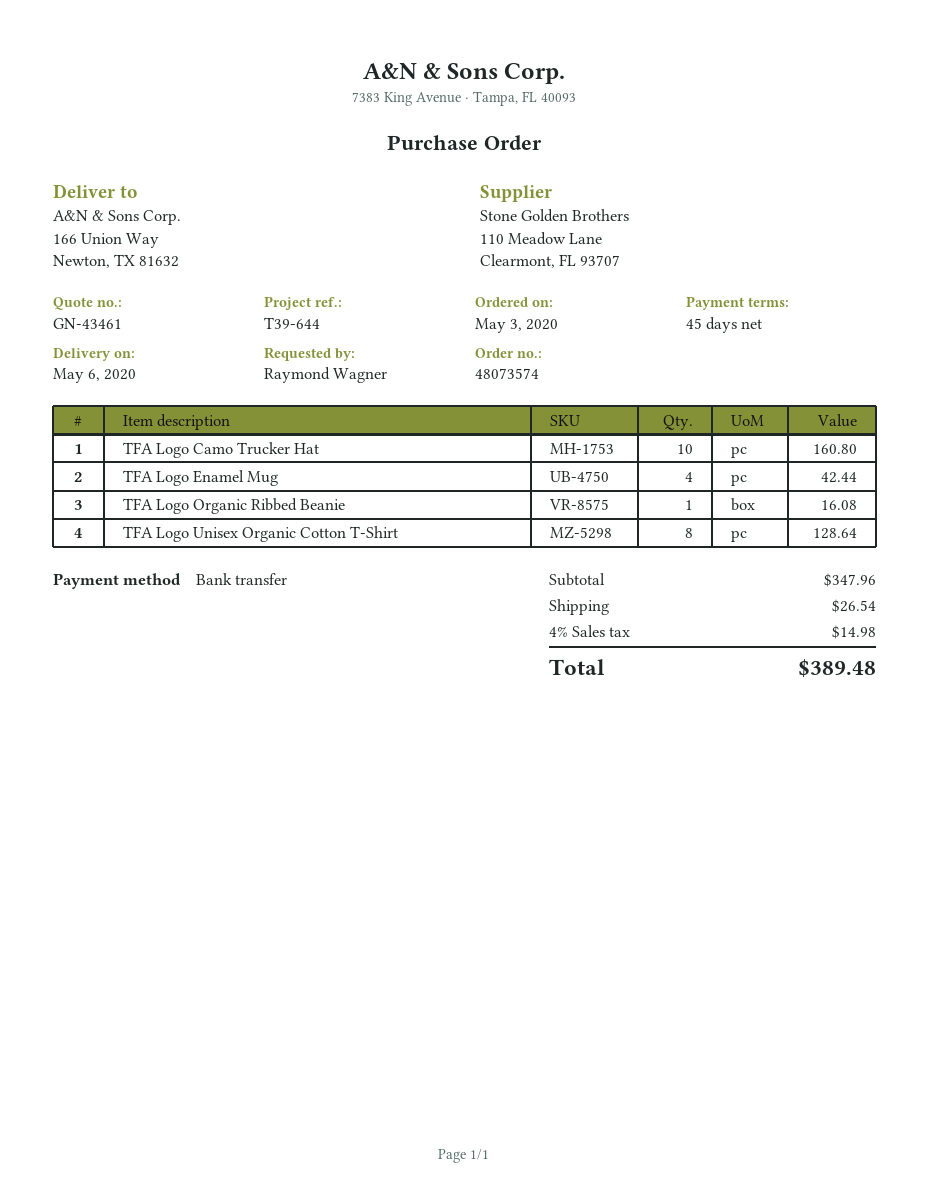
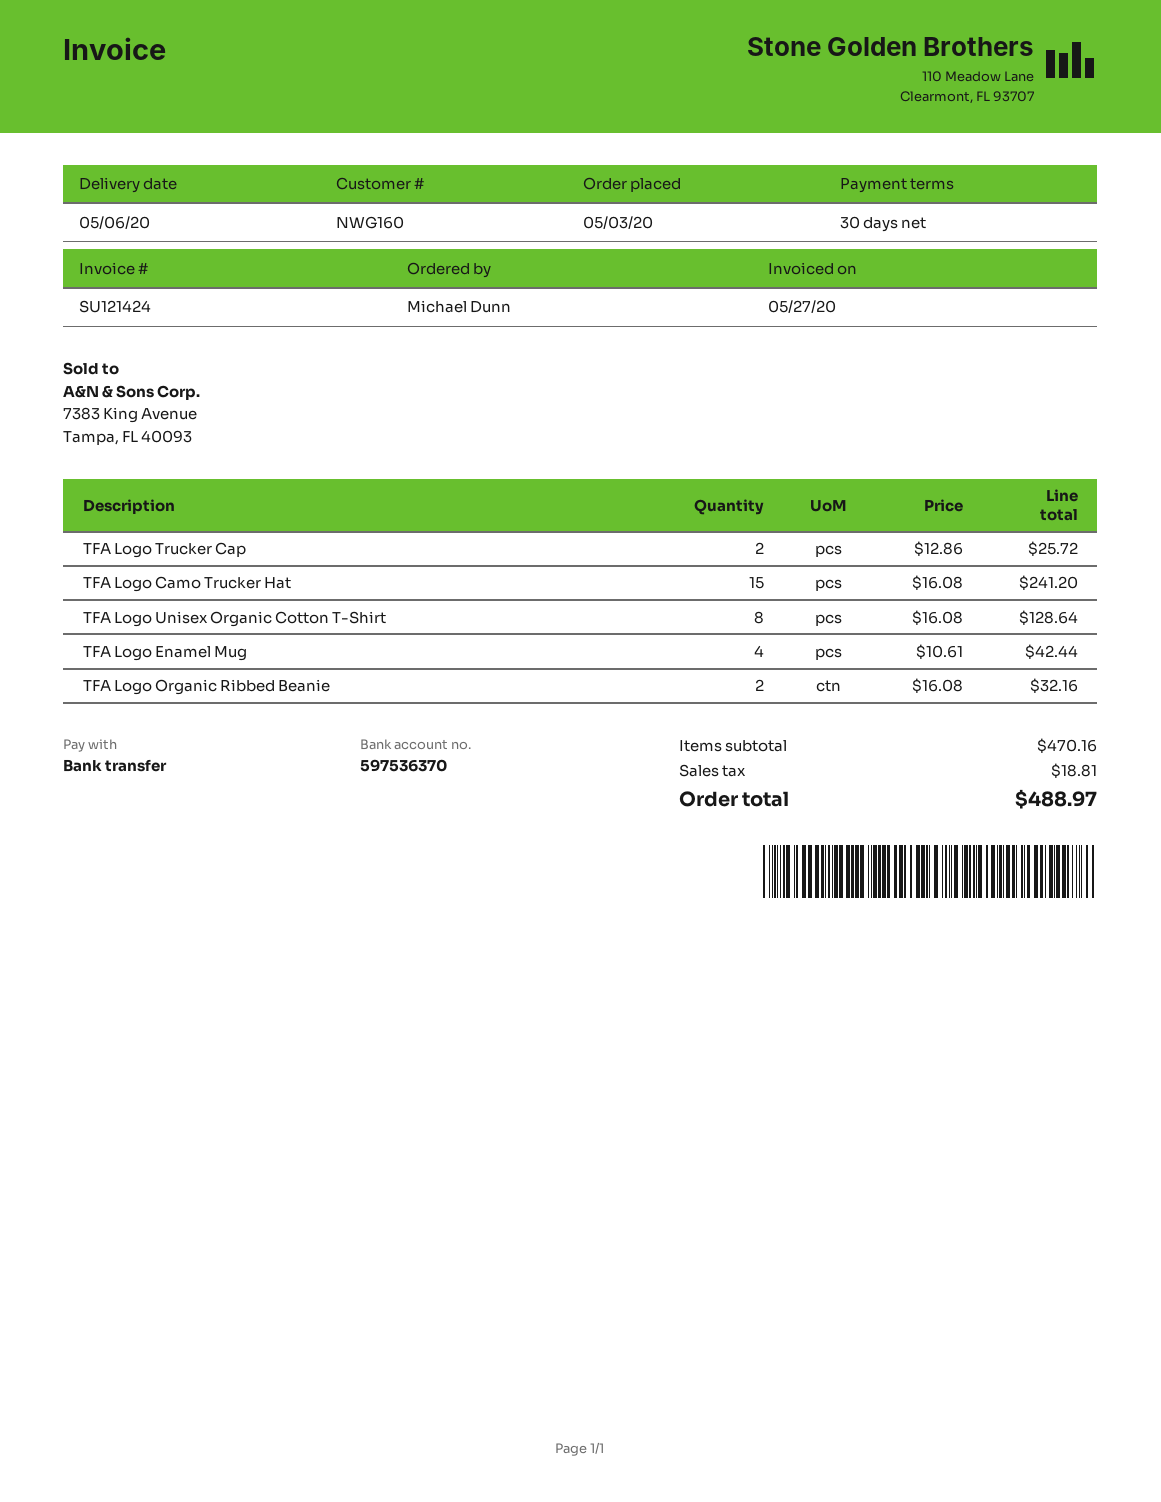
payment terms: 45 days -> 30 days
ordered by: Raymond Wagner -> Michael Dunn
TFA Logo Camo Trucker Hat: 10 for 160.80 -> 15 for 241.20
TFA Logo Organic Ribbed Beanie: 1 for 16.08 -> 2 for 32.16
TFA Logo Trucker Cap: none -> 2 for 25.72
subtotal: 347.96 -> 470.16
shipping: 26.54 -> none
tax: 14.98 -> 18.81
total: 389.48 -> 488.97

